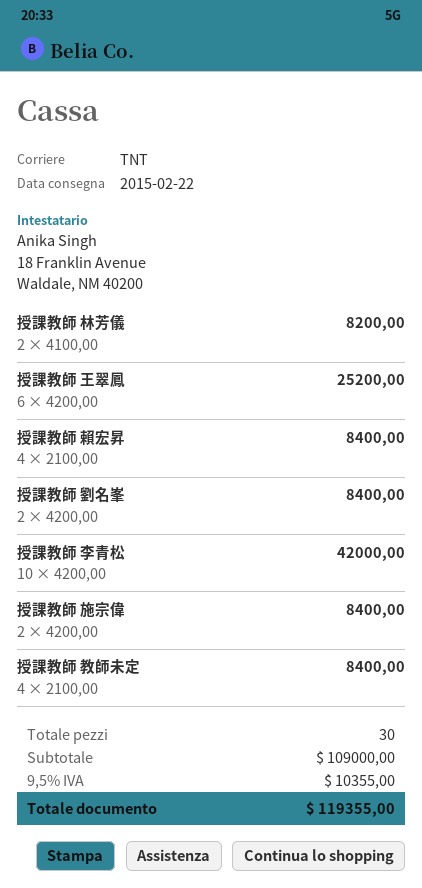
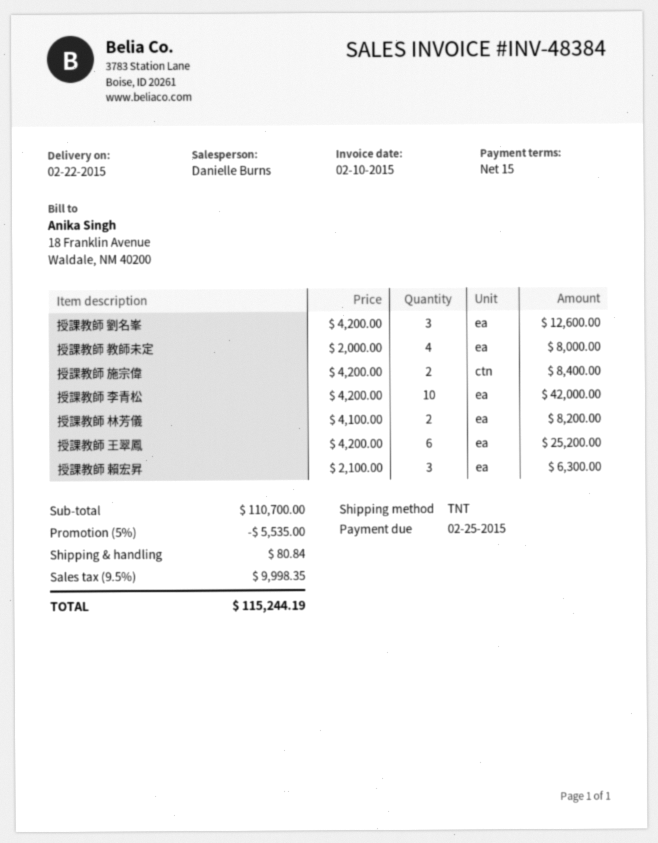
授課教師 賴宏昇: 4 x 2100.00 = 8400.00 -> 3 x 2100.00 = 6300.00
授課教師 劉名峯: 2 x 4200.00 = 8400.00 -> 3 x 4200.00 = 12600.00
授課教師 教師未定: 4 x 2100.00 = 8400.00 -> 4 x 2000.00 = 8000.00
subtotal: 109000.00 -> 110700.00
discount: none -> 5% = 5535.00
shipping: none -> 80.84
tax: 9.5% = 10355.00 -> 9.5% = 9998.35
total: 119355.00 -> 115244.19

